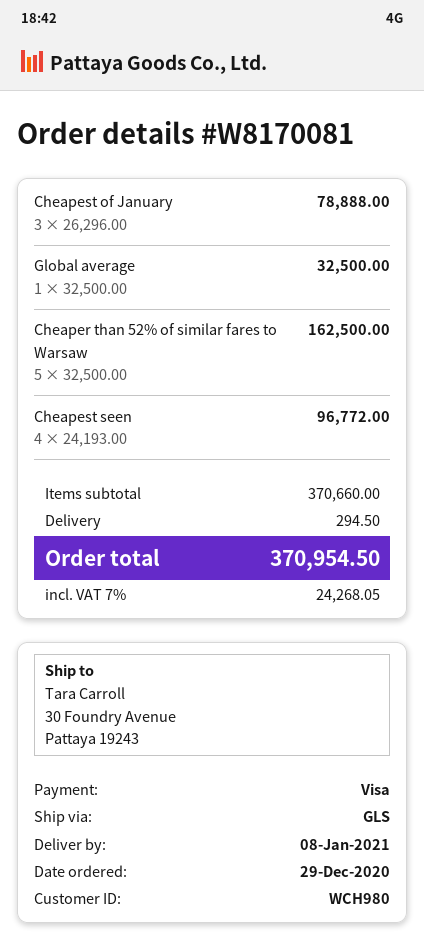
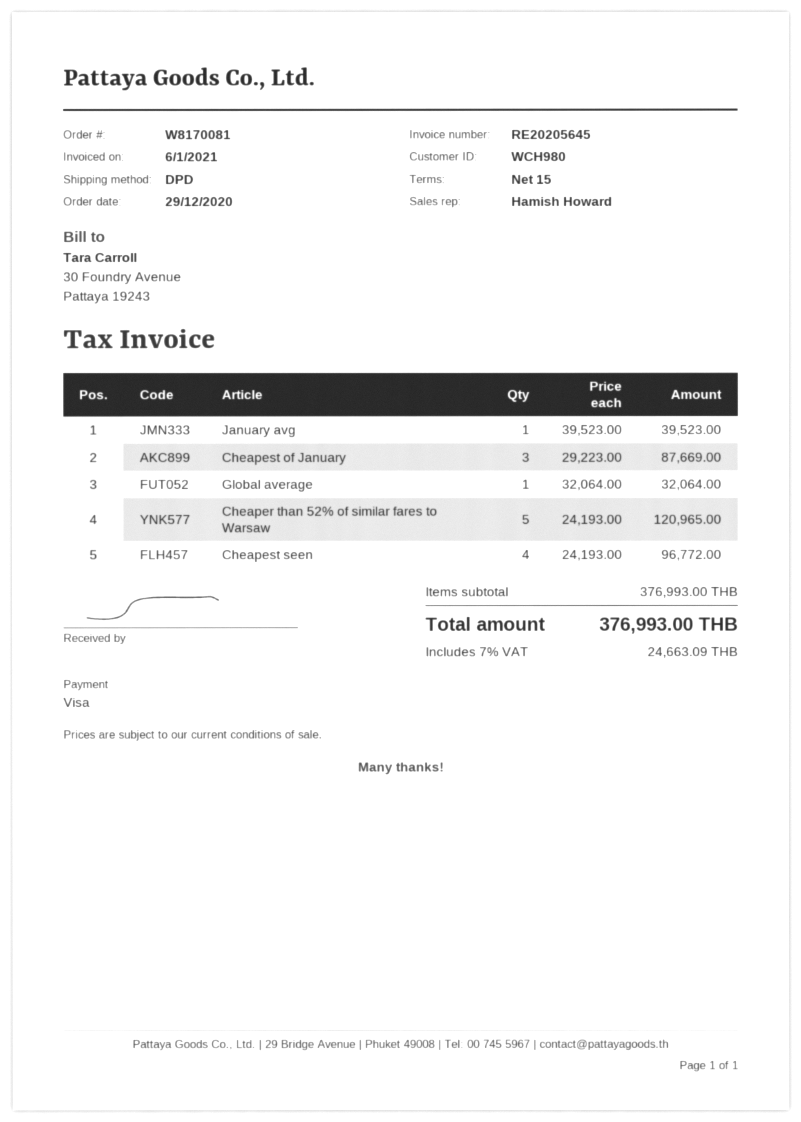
shipping method: GLS -> DPD
Cheapest of January: 3 x 26296.00 = 78888.00 -> 3 x 29223.00 = 87669.00
Global average: 1 x 32500.00 = 32500.00 -> 1 x 32064.00 = 32064.00
Cheaper than 52% of similar fares to Warsaw: 5 x 32500.00 = 162500.00 -> 5 x 24193.00 = 120965.00
January avg: none -> 1 x 39523.00 = 39523.00
subtotal: 370660.00 -> 376993.00
shipping: 294.50 -> none
tax: 7% = 24268.05 -> 7% = 24663.09
total: 370954.50 -> 376993.00

